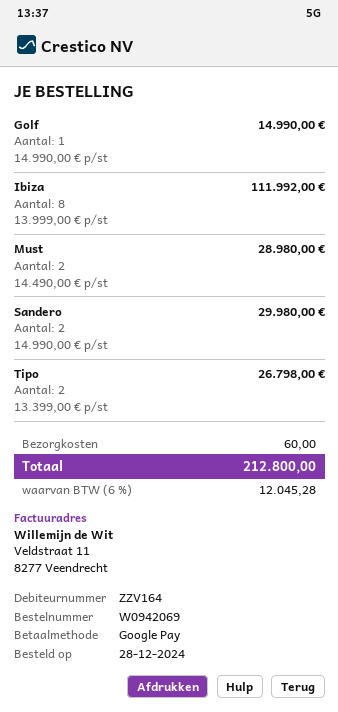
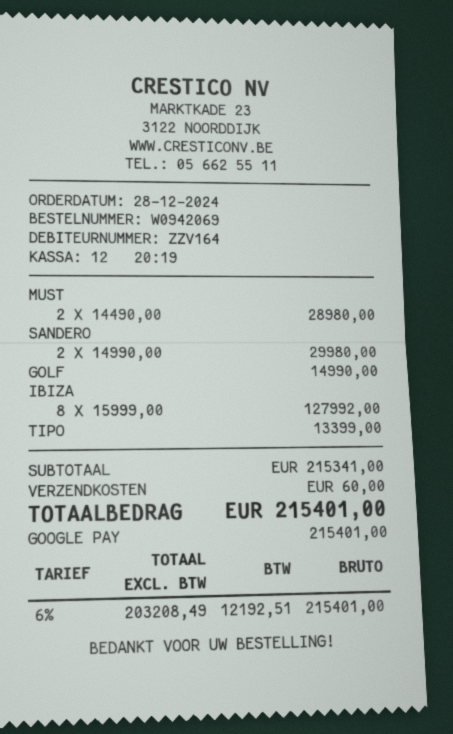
Ibiza: 8 x 13999.00 = 111992.00 -> 8 x 15999.00 = 127992.00
Tipo: 2 x 13399.00 = 26798.00 -> 1 x 13399.00 = 13399.00
tax: 6% = 12045.28 -> 6% = 12192.51
total: 212800.00 -> 215401.00

